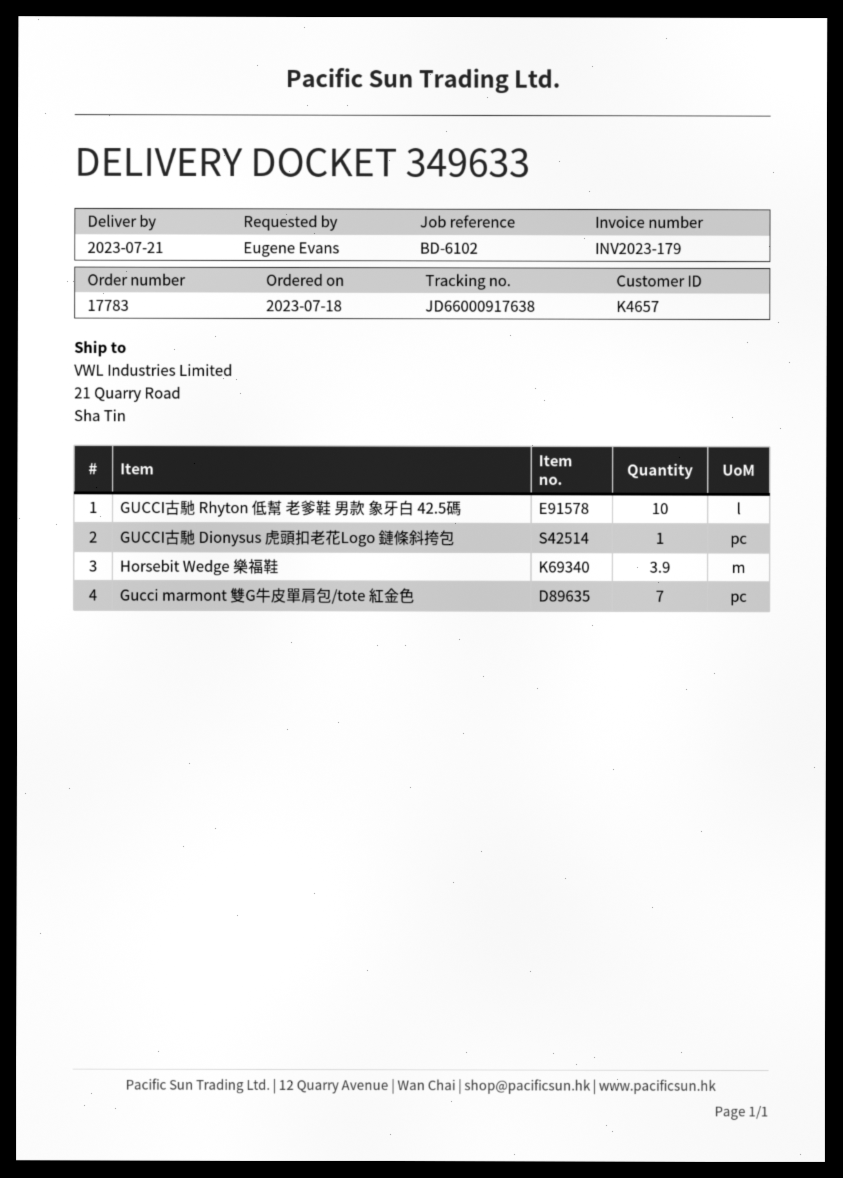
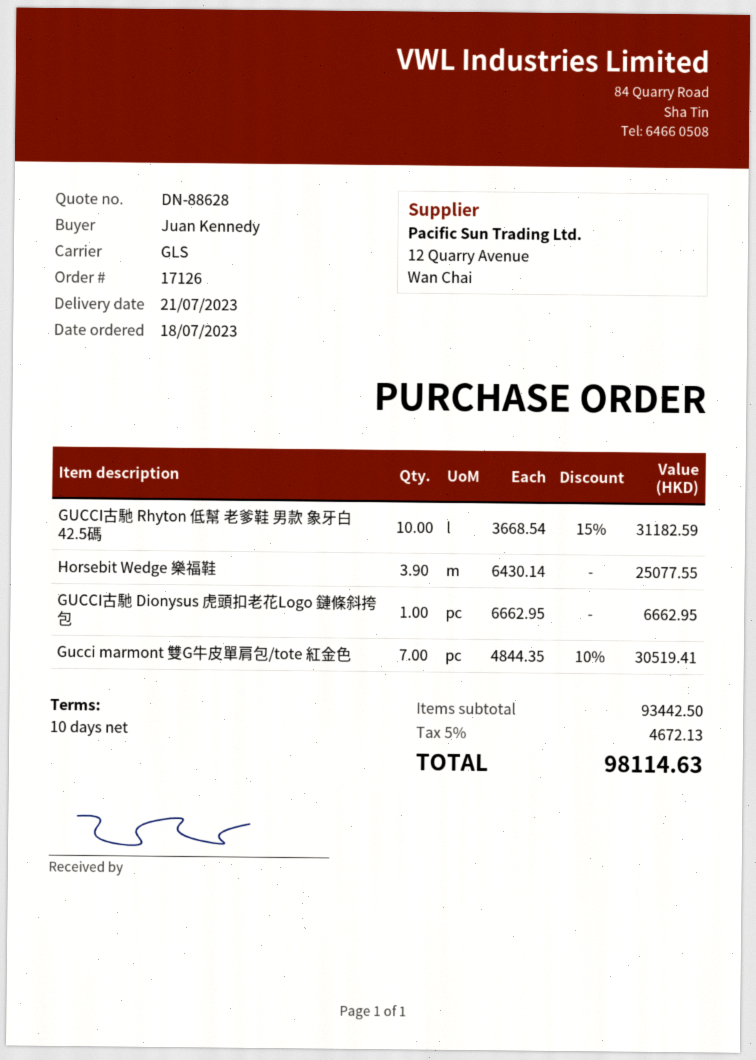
order number: 17783 -> 17126
ordered by: Eugene Evans -> Juan Kennedy

